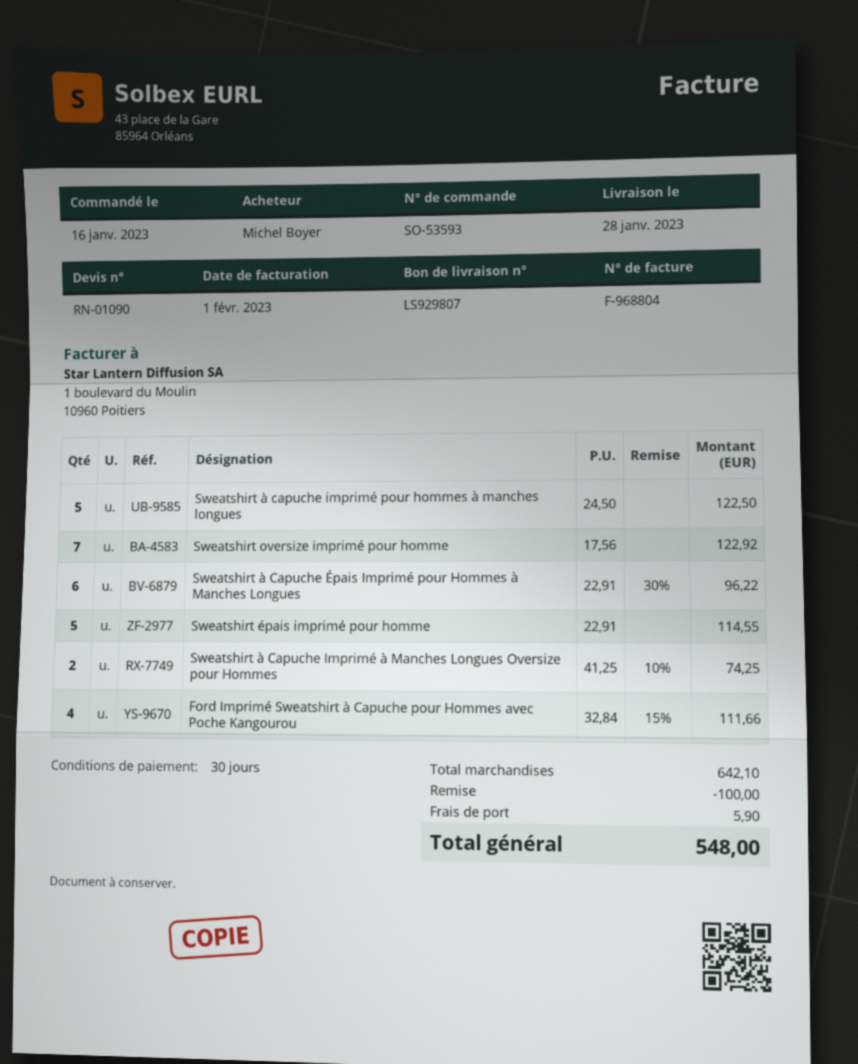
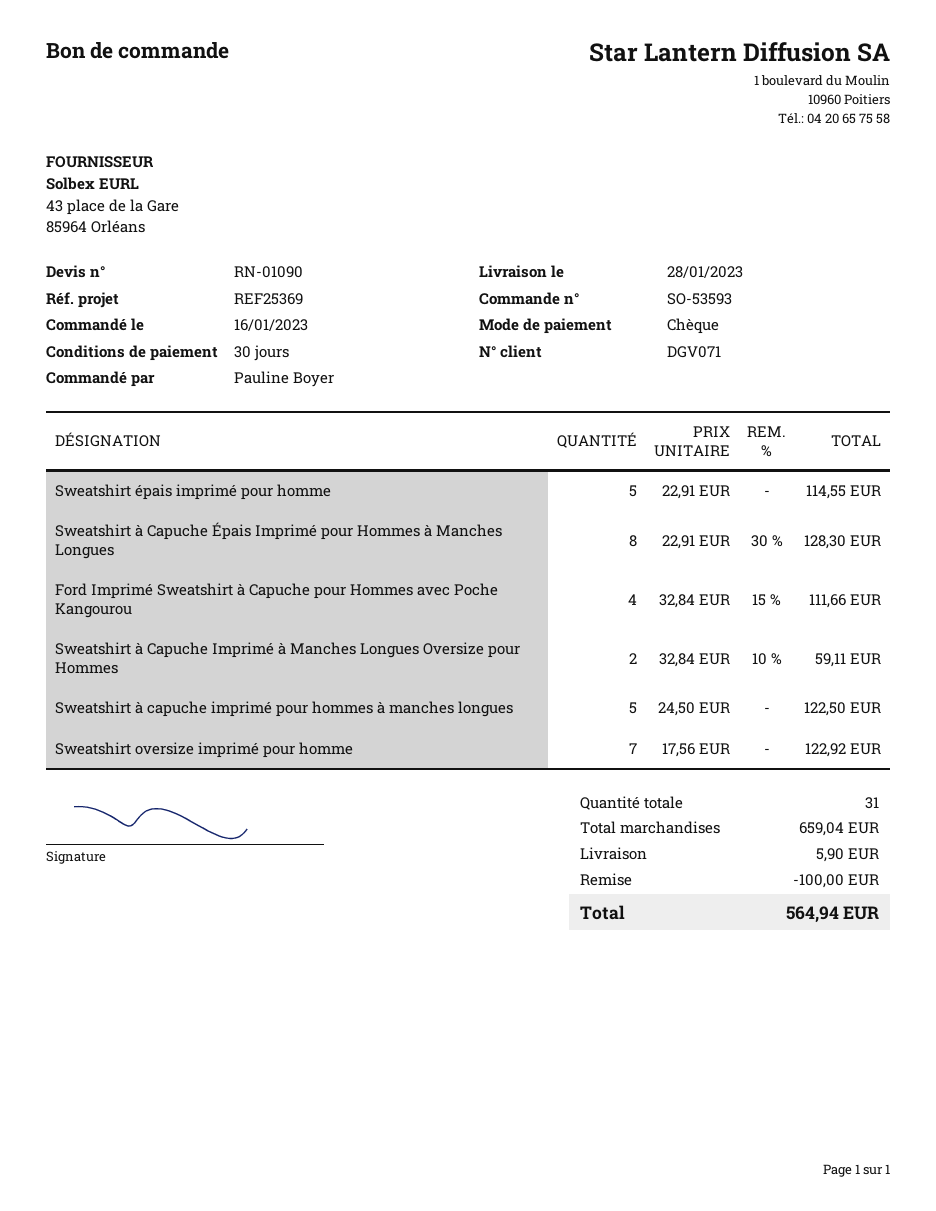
ordered by: Michel Boyer -> Pauline Boyer
Sweatshirt à Capuche Épais Imprimé pour Hommes à Manches Longues: 6 x 22.91 - 30% = 96.22 -> 8 x 22.91 - 30% = 128.30
Sweatshirt à Capuche Imprimé à Manches Longues Oversize pour Hommes: 2 x 41.25 - 10% = 74.25 -> 2 x 32.84 - 10% = 59.11
subtotal: 642.10 -> 659.04
total: 548.00 -> 564.94

